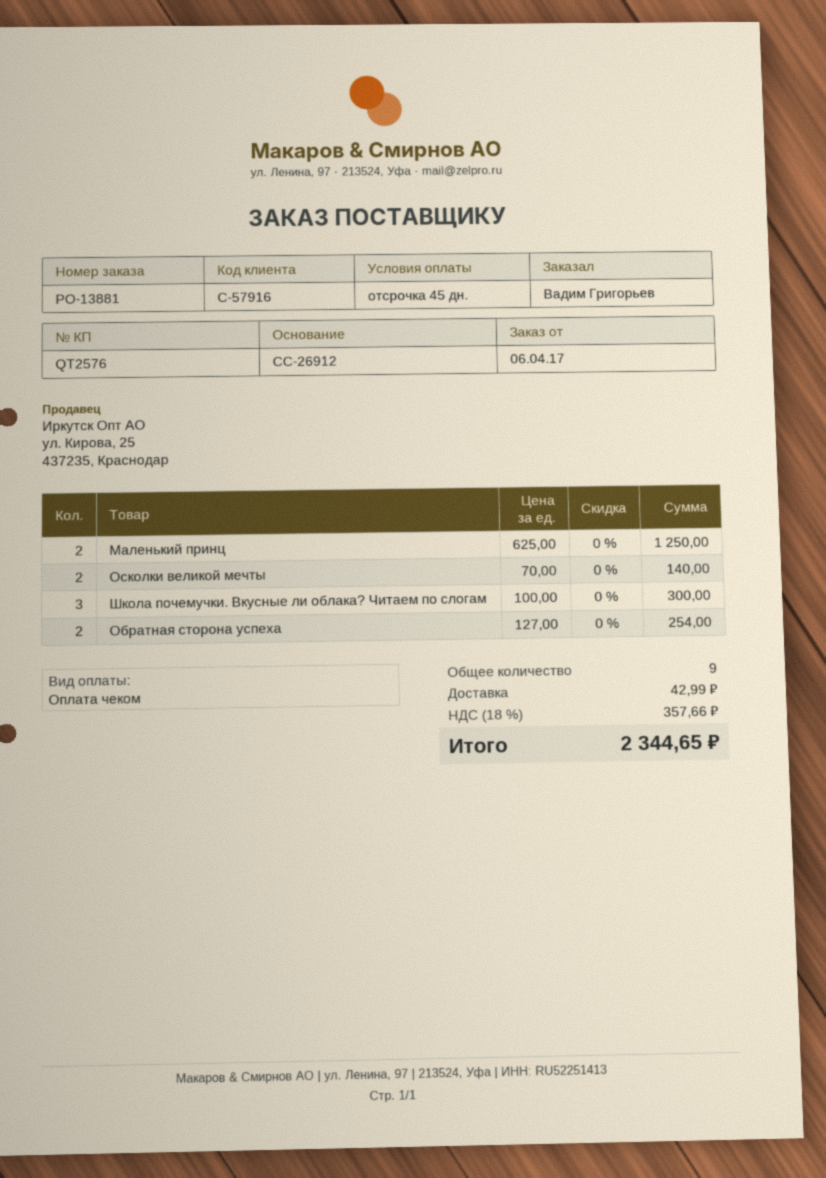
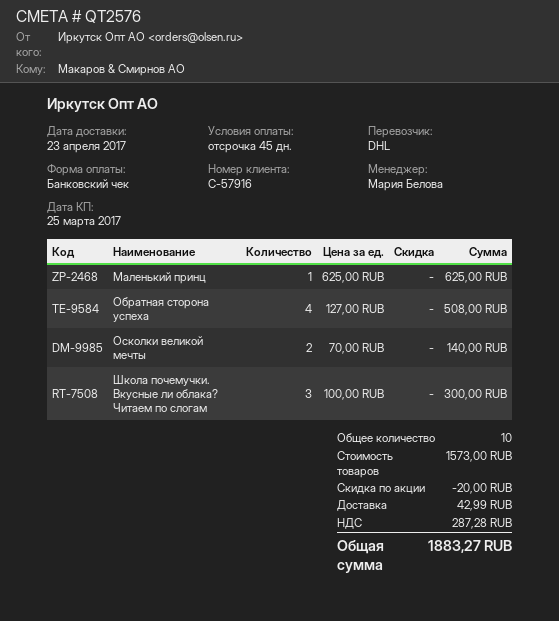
Маленький принц: 2 x 625.00 = 1250.00 -> 1 x 625.00 = 625.00
Обратная сторона успеха: 2 x 127.00 = 254.00 -> 4 x 127.00 = 508.00
total quantity: 9 -> 10
discount: none -> 20.00
tax: 357.66 -> 287.28
total: 2344.65 -> 1883.27

